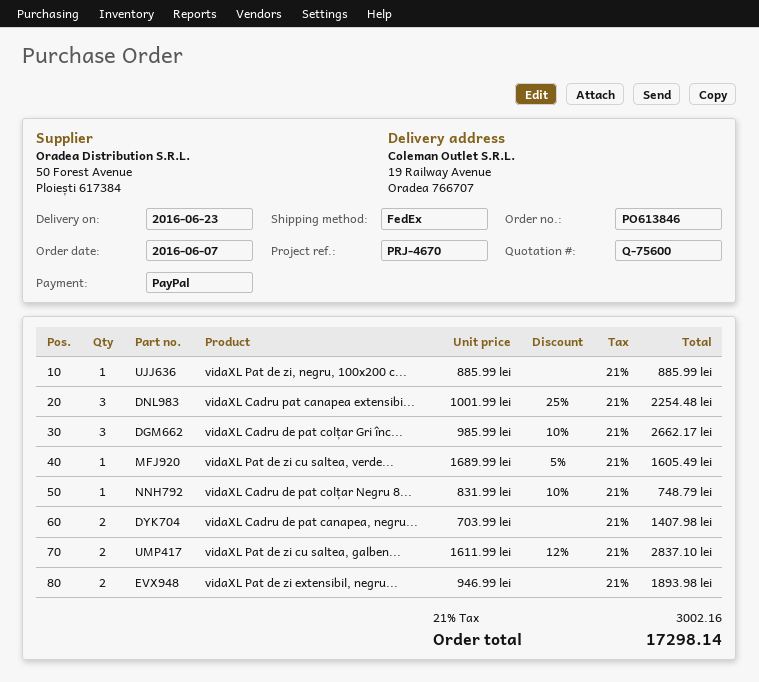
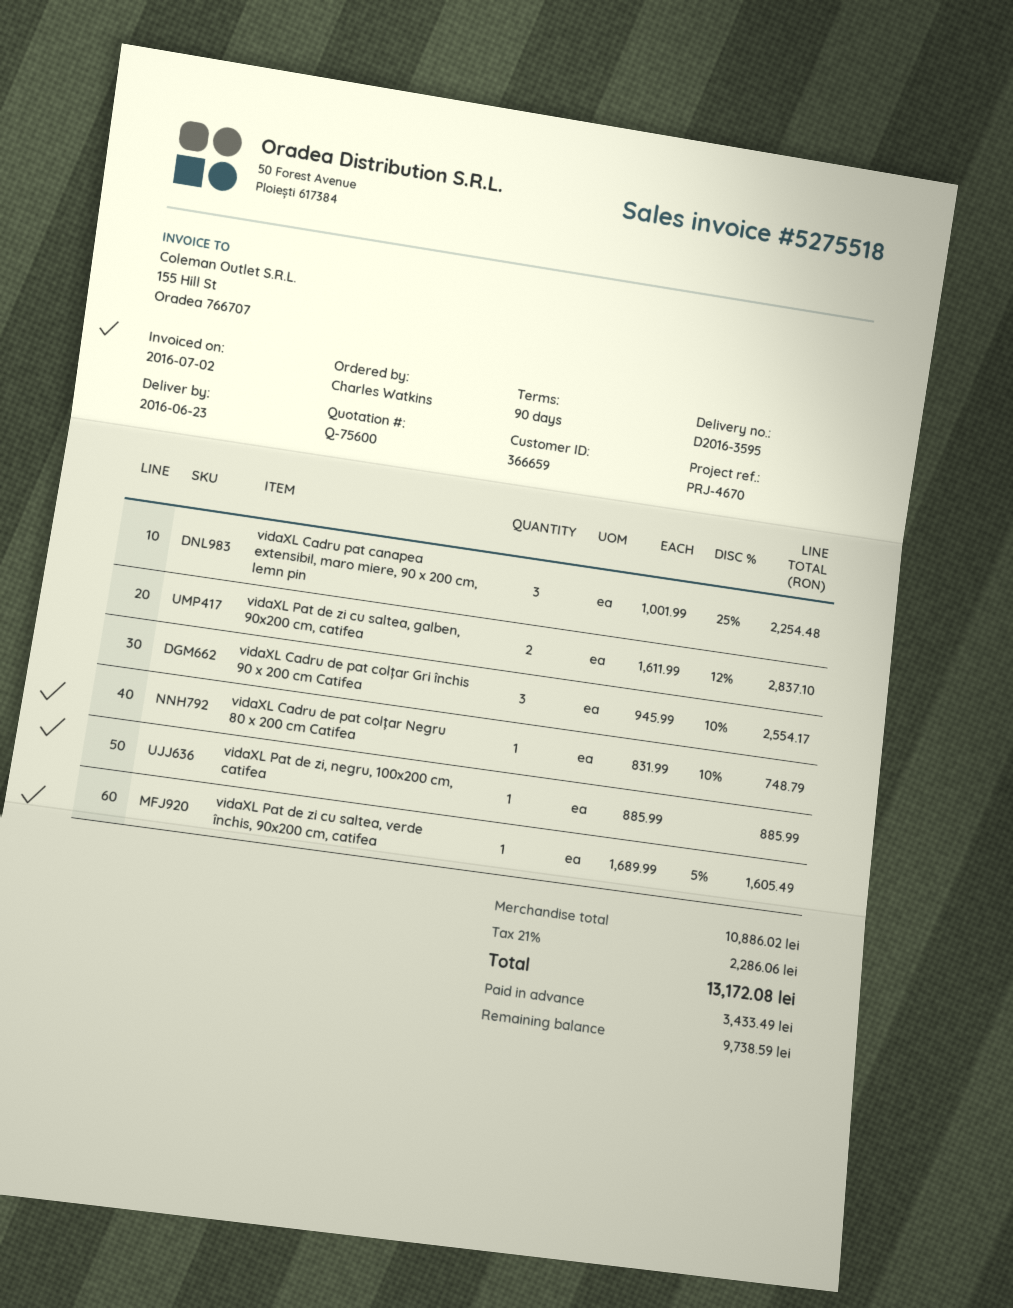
vidaXL Cadru de pat colțar Gri înc...: 3 x 985.99 - 10% = 2662.17 -> 3 x 945.99 - 10% = 2554.17
vidaXL Cadru de pat canapea, negru...: 2 x 703.99 = 1407.98 -> none
vidaXL Pat de zi extensibil, negru...: 2 x 946.99 = 1893.98 -> none
tax: 21% = 3002.16 -> 21% = 2286.06
total: 17298.14 -> 13172.08

